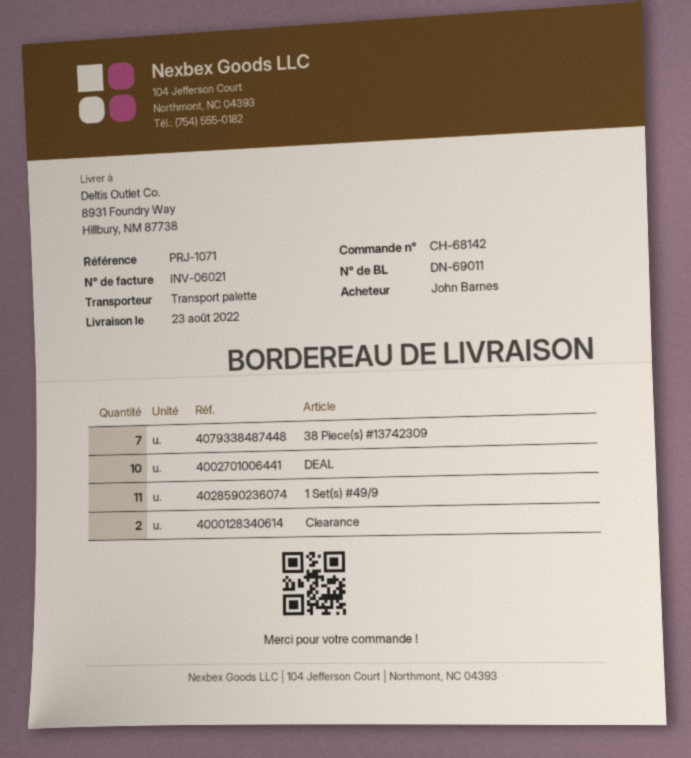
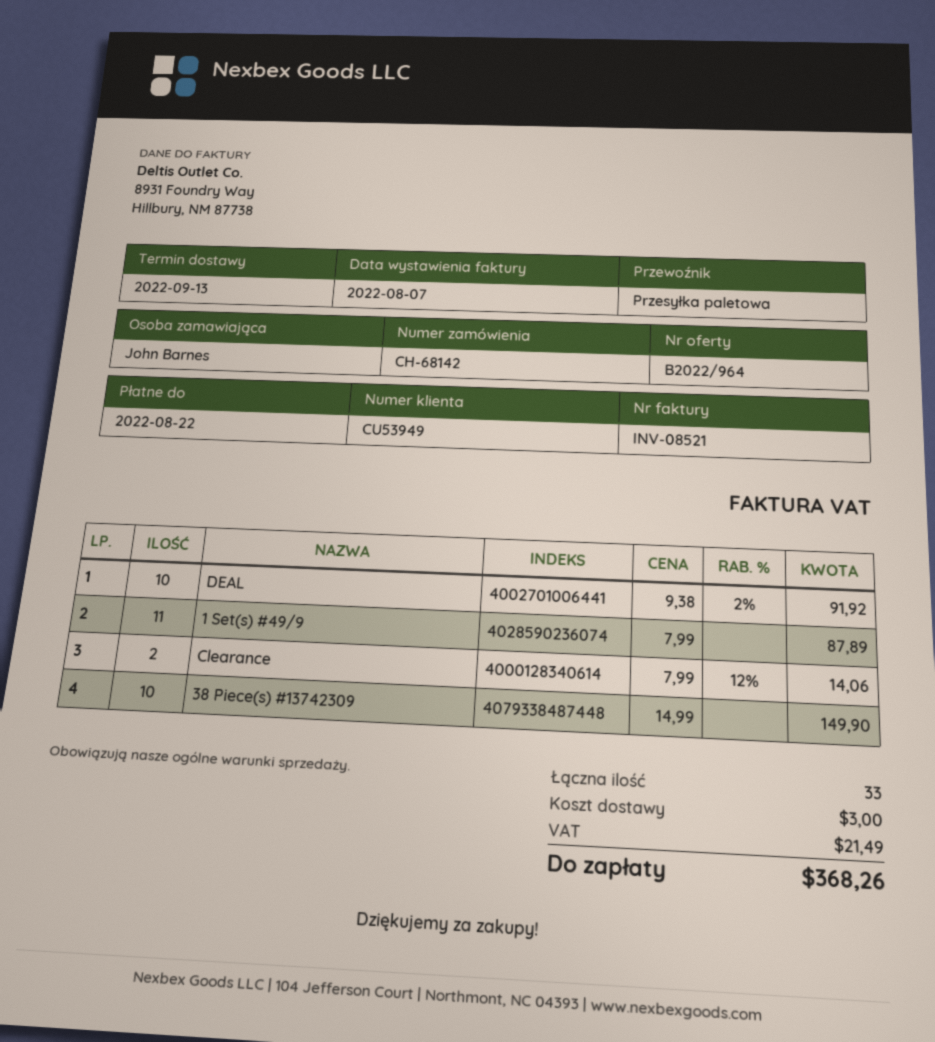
delivery date: 2022-08-23 -> 2022-09-13
invoice number: INV-06021 -> INV-08521
38 Piece(s) #13742309: 7 -> 10

